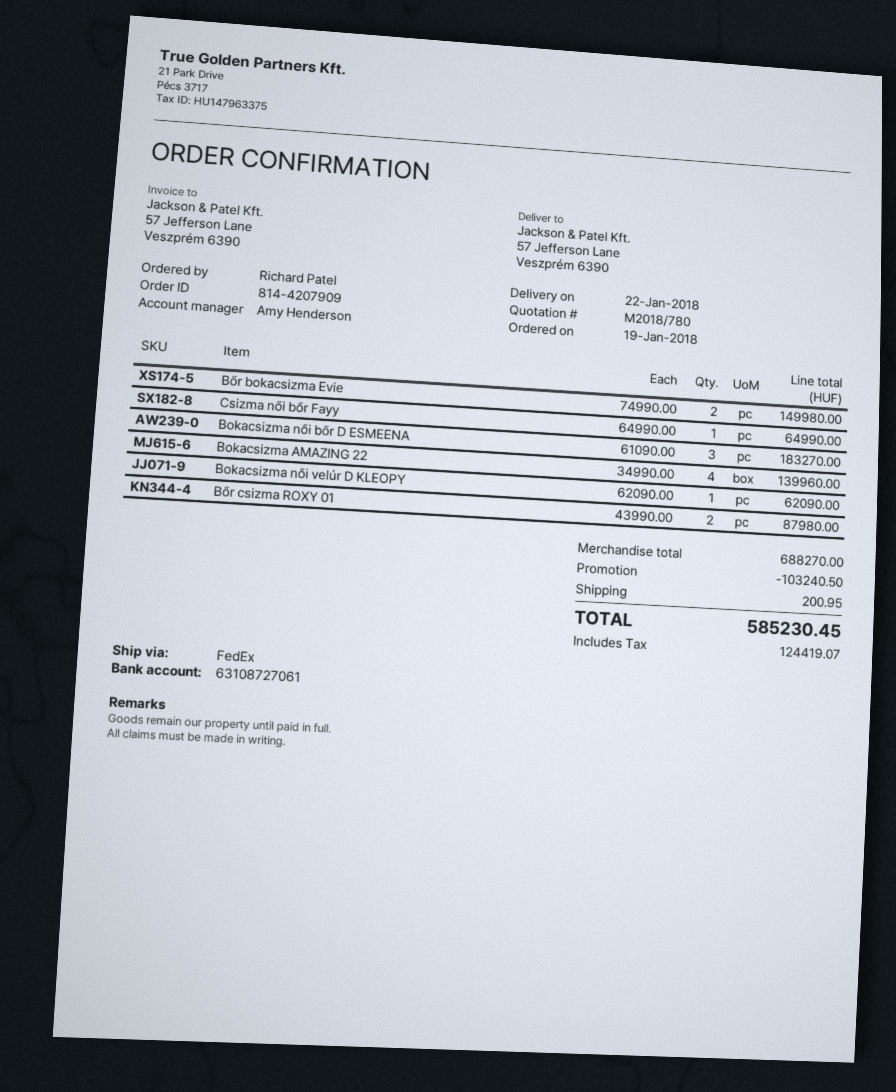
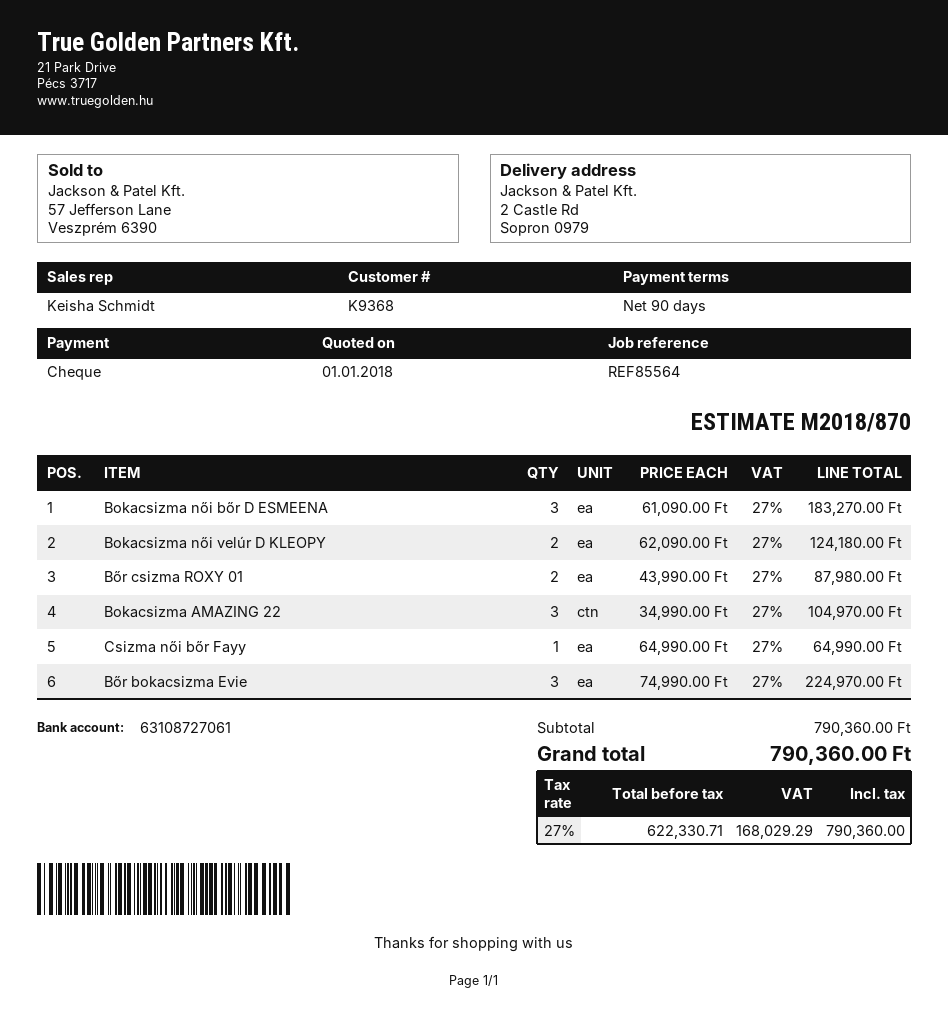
quote number: M2018/780 -> M2018/870
sales rep: Amy Henderson -> Keisha Schmidt
ship to: 57 Jefferson Lane, Veszprém 6390 -> 2 Castle Rd, Sopron 0979
Bőr bokacsizma Evie: 2 x 74990.00 = 149980.00 -> 3 x 74990.00 = 224970.00
Bokacsizma AMAZING 22: 4 x 34990.00 = 139960.00 -> 3 x 34990.00 = 104970.00
Bokacsizma női velúr D KLEOPY: 1 x 62090.00 = 62090.00 -> 2 x 62090.00 = 124180.00
subtotal: 688270.00 -> 790360.00
discount: 103240.50 -> none
shipping: 200.95 -> none
tax: 124419.07 -> 168029.29
total: 585230.45 -> 790360.00

